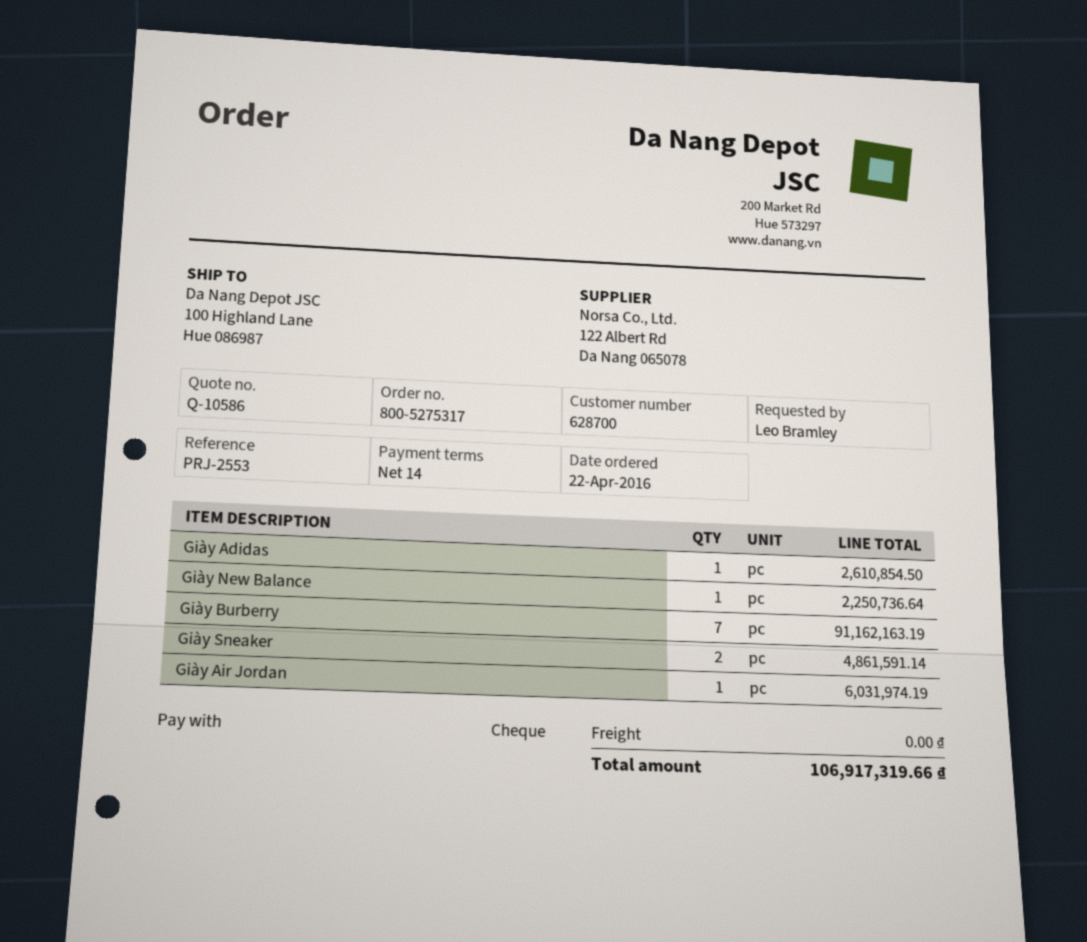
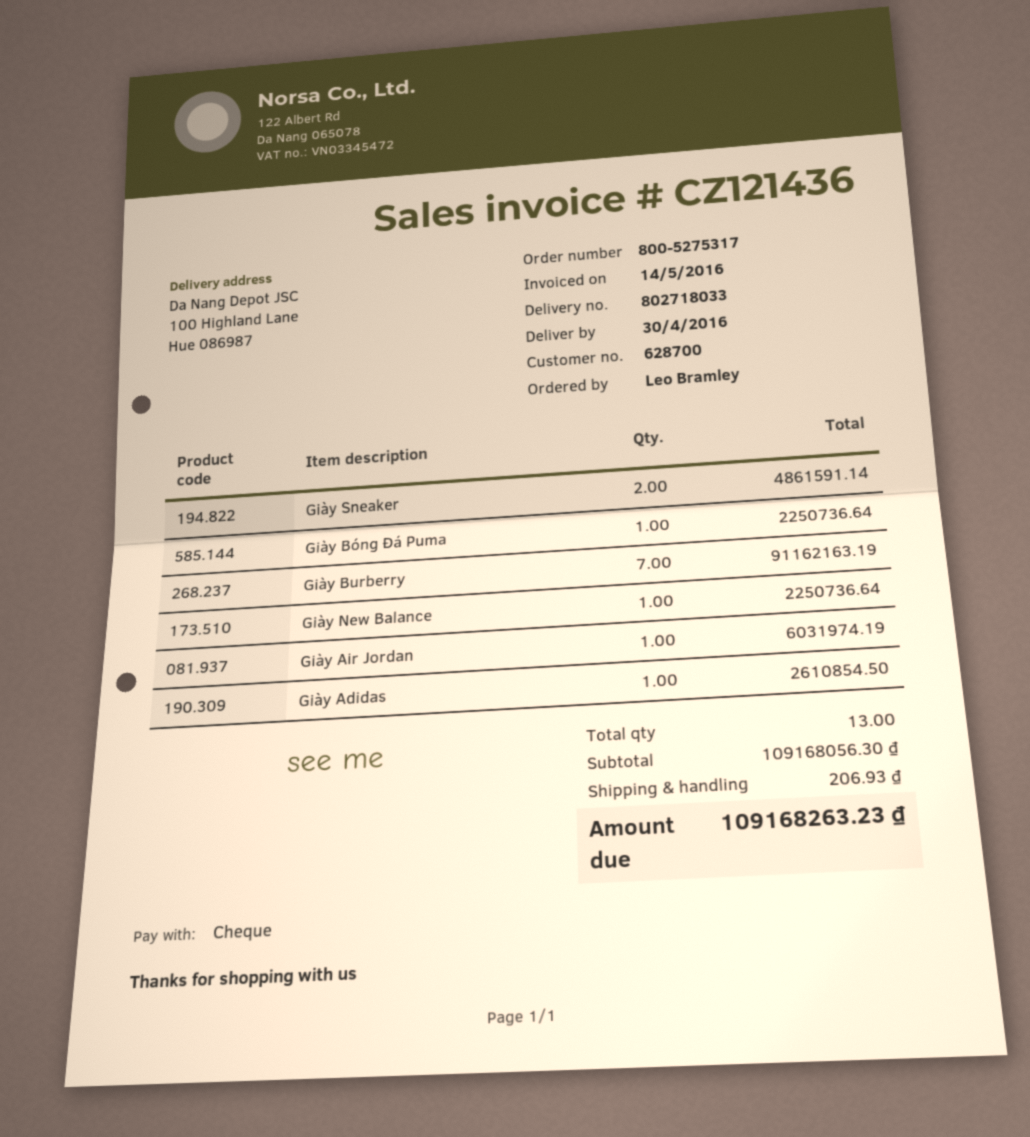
Giày Bóng Đá Puma: none -> 1 for 2250736.64
shipping: 0.00 -> 206.93
total: 106917319.66 -> 109168263.23

